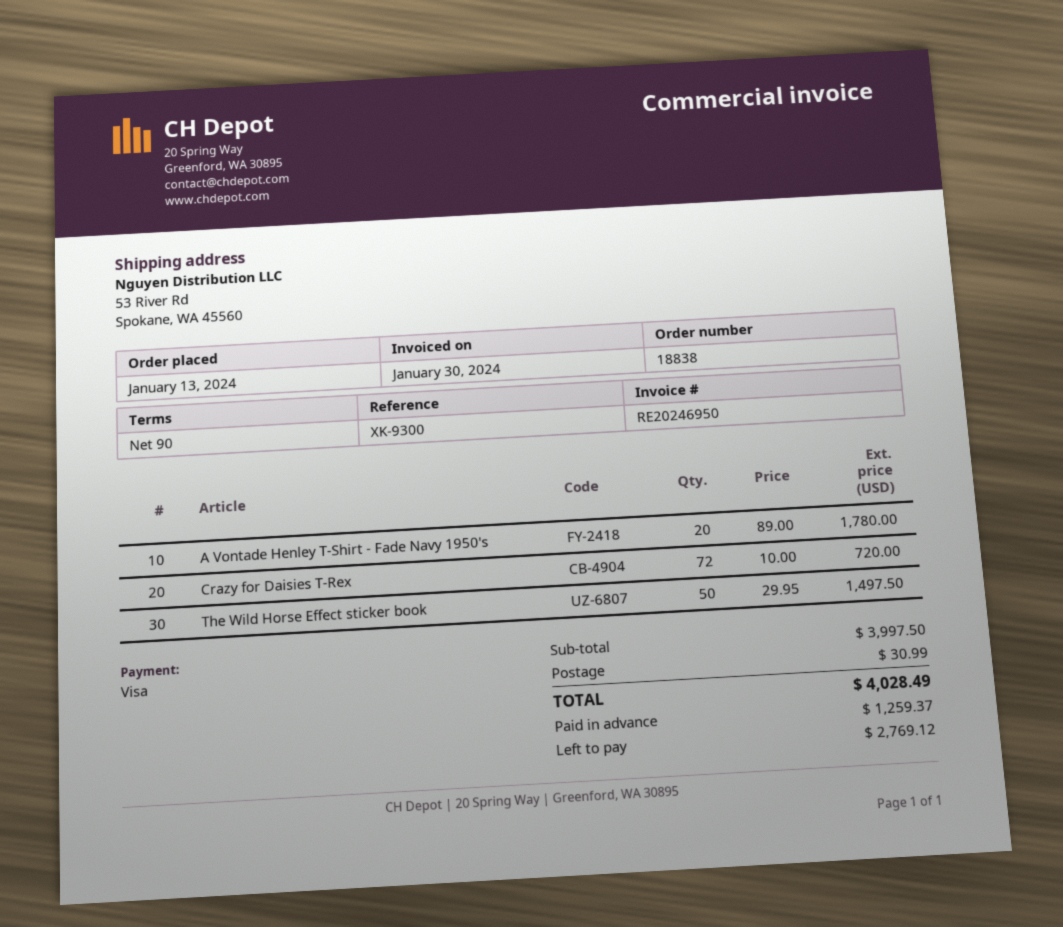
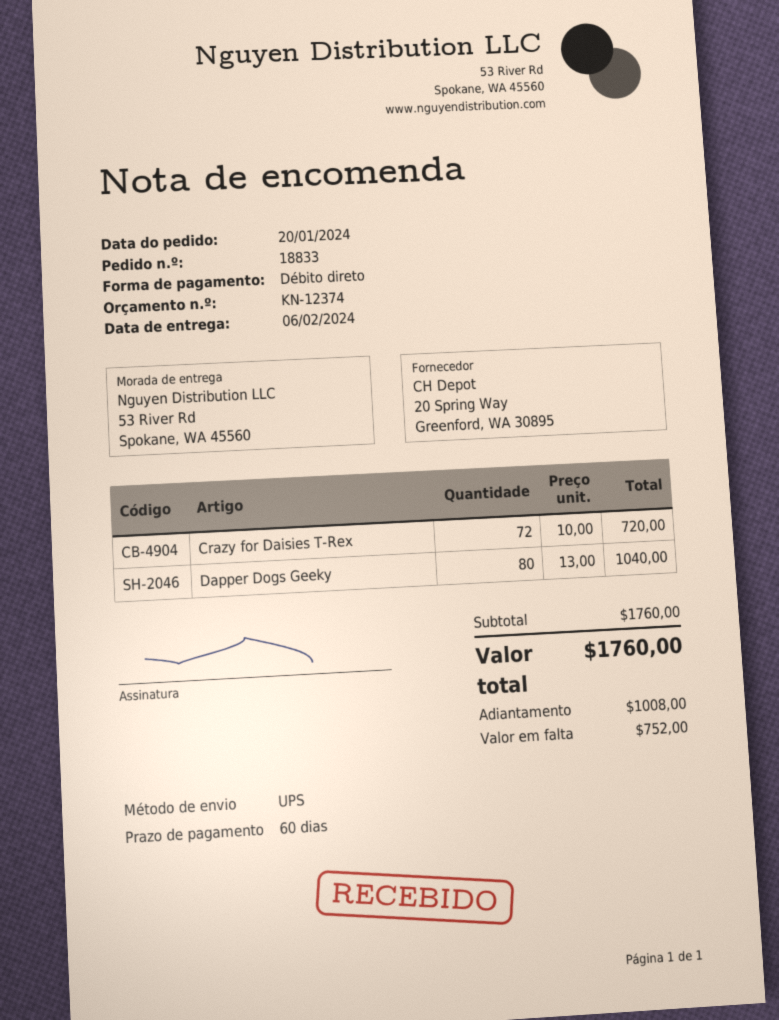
order number: 18838 -> 18833
order date: 2024-01-13 -> 2024-01-20
payment terms: 90 days -> 60 days
payment method: Visa -> direct debit
A Vontade Henley T-Shirt - Fade Navy 1950's: 20 x 89.00 = 1780.00 -> none
The Wild Horse Effect sticker book: 50 x 29.95 = 1497.50 -> none
Dapper Dogs Geeky: none -> 80 x 13.00 = 1040.00
subtotal: 3997.50 -> 1760.00
shipping: 30.99 -> none
total: 4028.49 -> 1760.00
deposit: 1259.37 -> 1008.00
balance: 2769.12 -> 752.00

